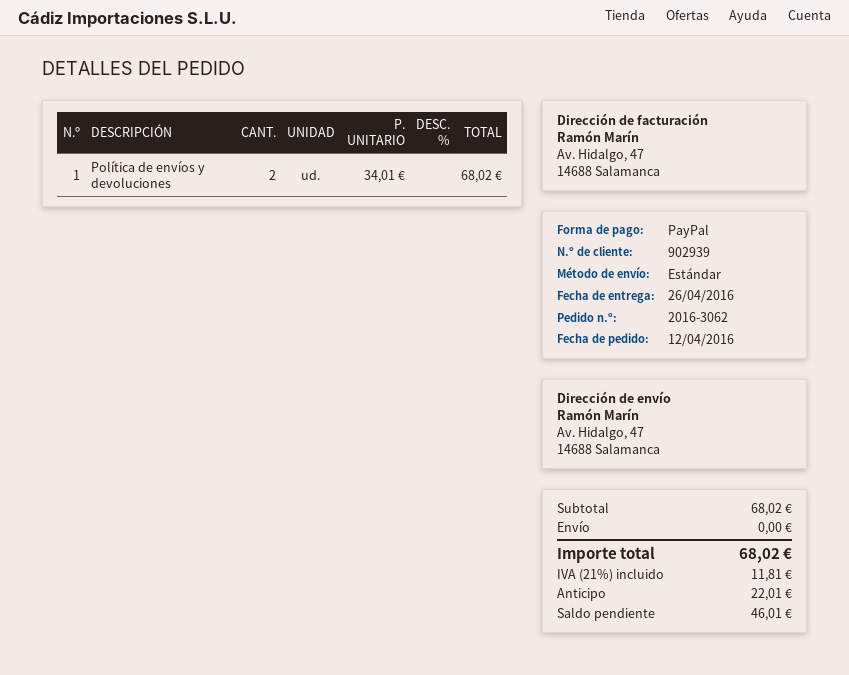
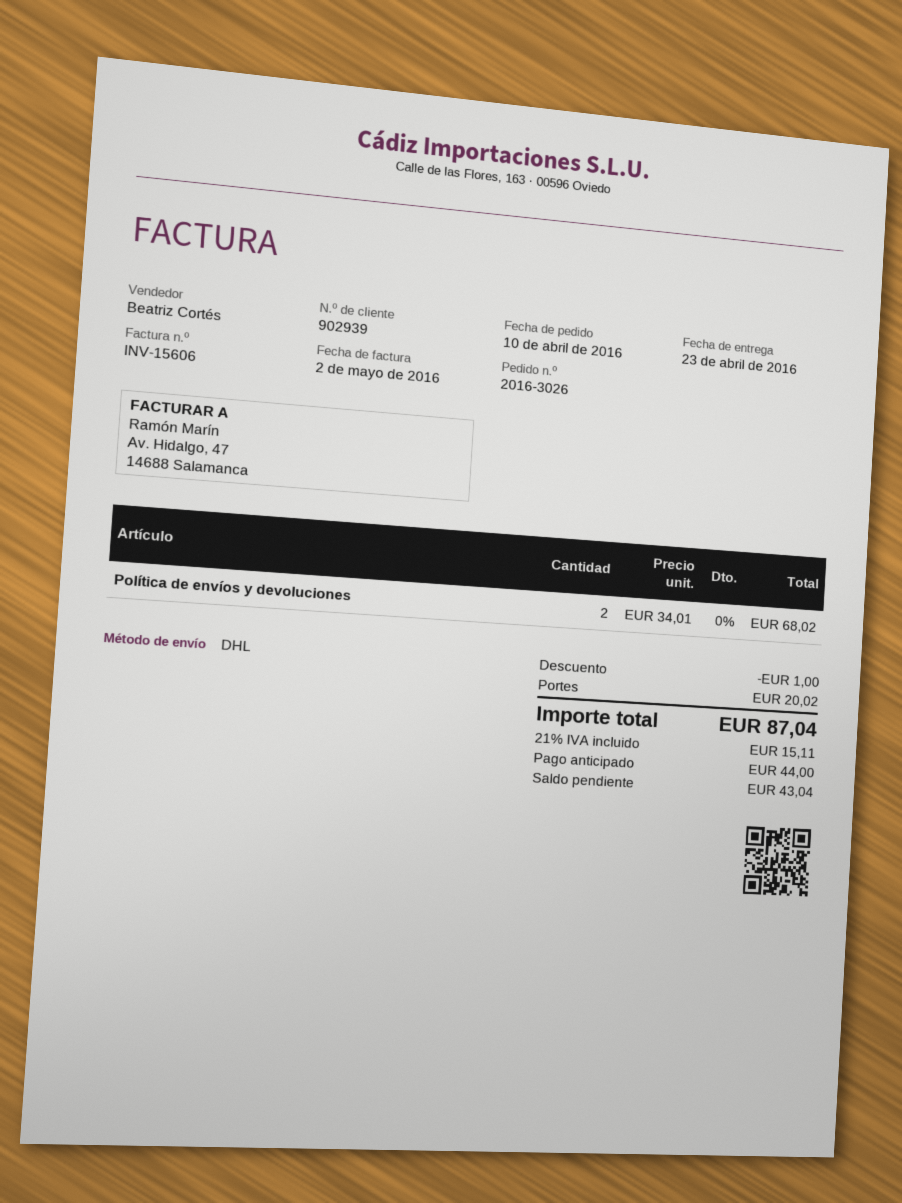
order number: 2016-3062 -> 2016-3026
order date: 2016-04-12 -> 2016-04-10
delivery date: 2016-04-26 -> 2016-04-23
shipping method: standard -> DHL
discount: none -> 1.00
shipping: 0.00 -> 20.02
tax: 21% = 11.81 -> 21% = 15.11
total: 68.02 -> 87.04
deposit: 22.01 -> 44.00
balance: 46.01 -> 43.04

